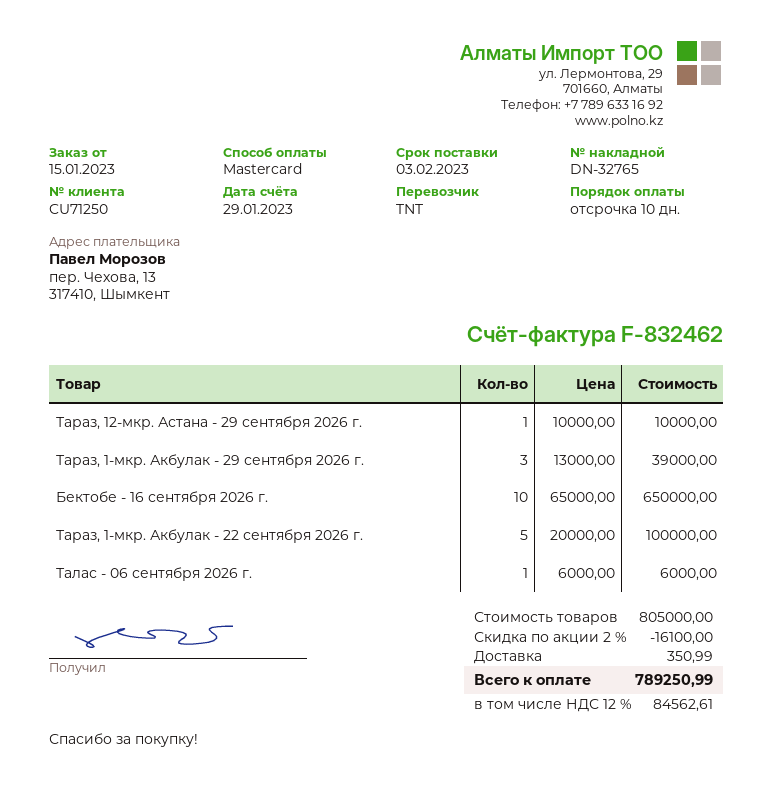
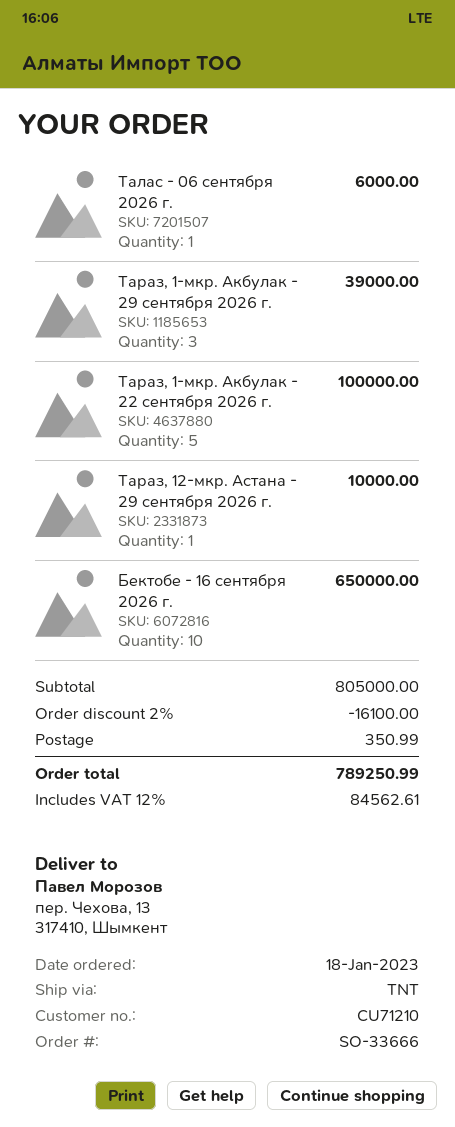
order date: 2023-01-15 -> 2023-01-18
customer number: CU71250 -> CU71210

